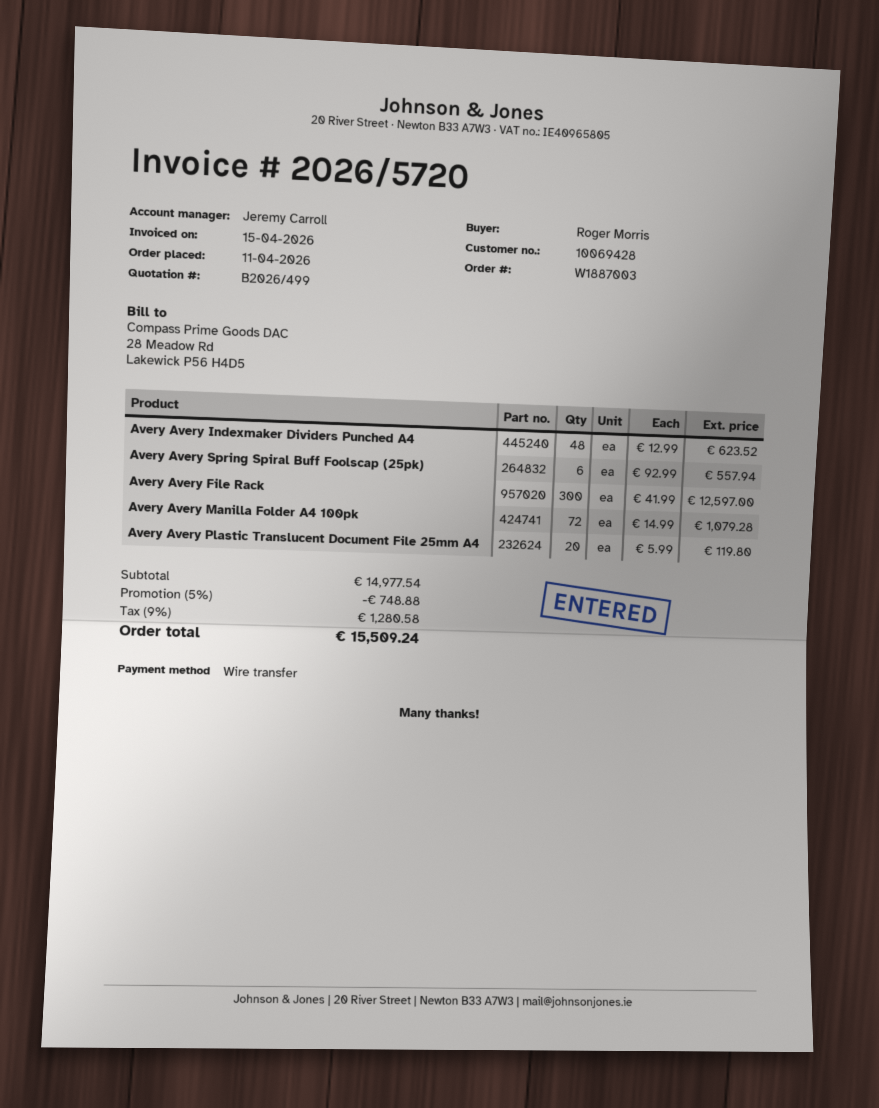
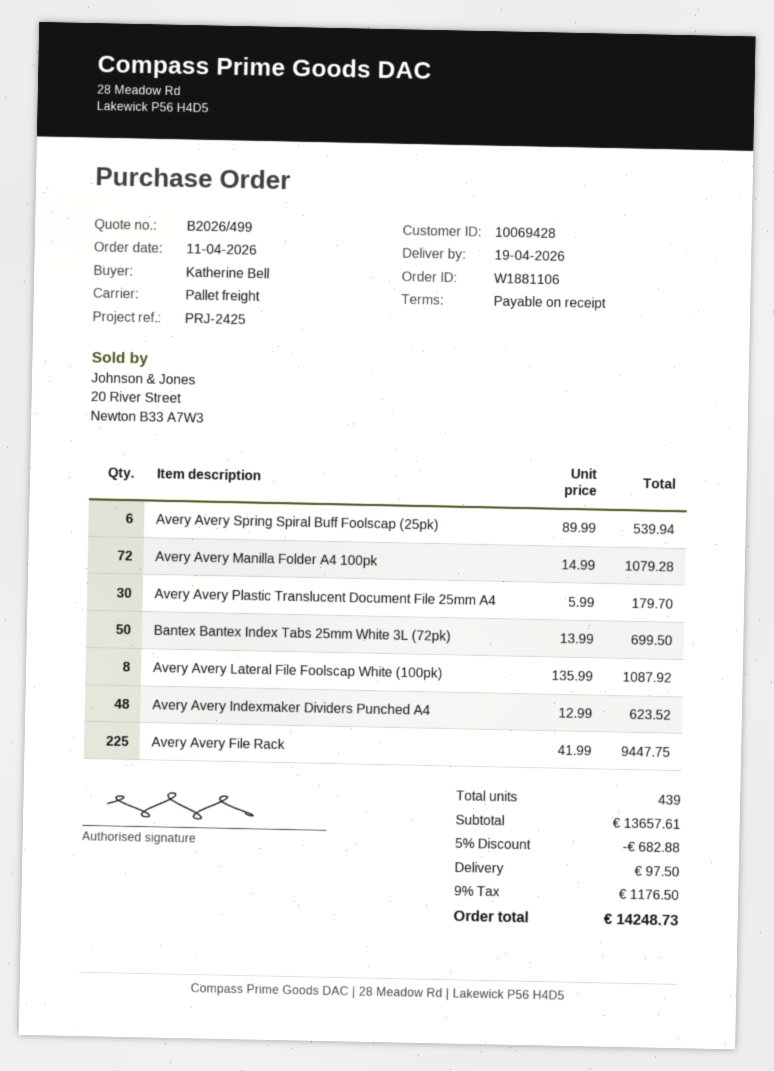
order number: W1887003 -> W1881106
ordered by: Roger Morris -> Katherine Bell
Avery Avery Spring Spiral Buff Foolscap (25pk): 6 x 92.99 = 557.94 -> 6 x 89.99 = 539.94
Avery Avery File Rack: 300 x 41.99 = 12597.00 -> 225 x 41.99 = 9447.75
Avery Avery Plastic Translucent Document File 25mm A4: 20 x 5.99 = 119.80 -> 30 x 5.99 = 179.70
Bantex Bantex Index Tabs 25mm White 3L (72pk): none -> 50 x 13.99 = 699.50
Avery Avery Lateral File Foolscap White (100pk): none -> 8 x 135.99 = 1087.92
subtotal: 14977.54 -> 13657.61
discount: 5% = 748.88 -> 5% = 682.88
shipping: none -> 97.50
tax: 9% = 1280.58 -> 9% = 1176.50
total: 15509.24 -> 14248.73

